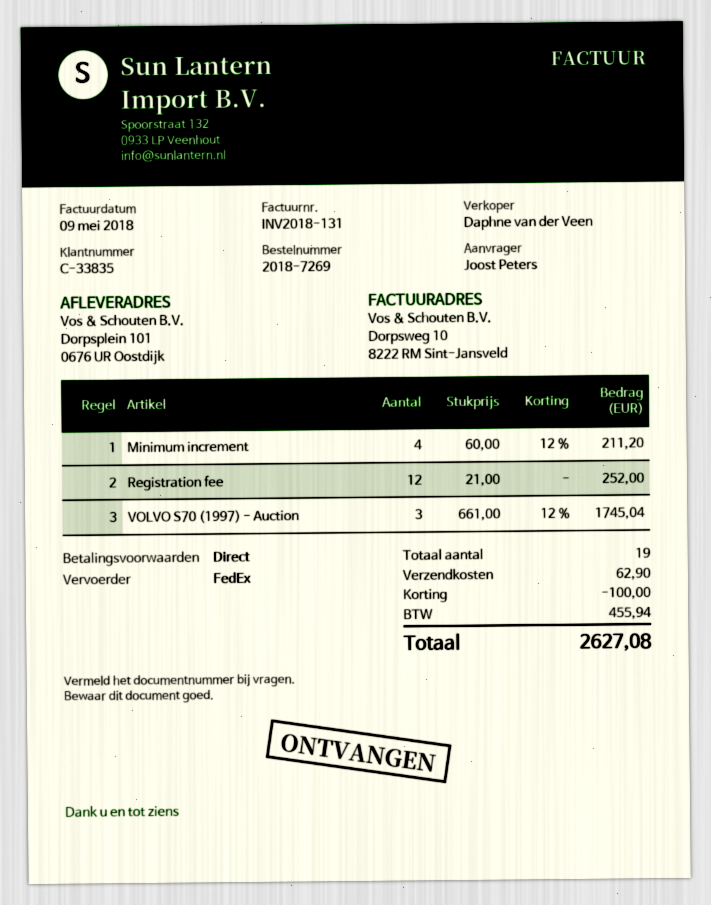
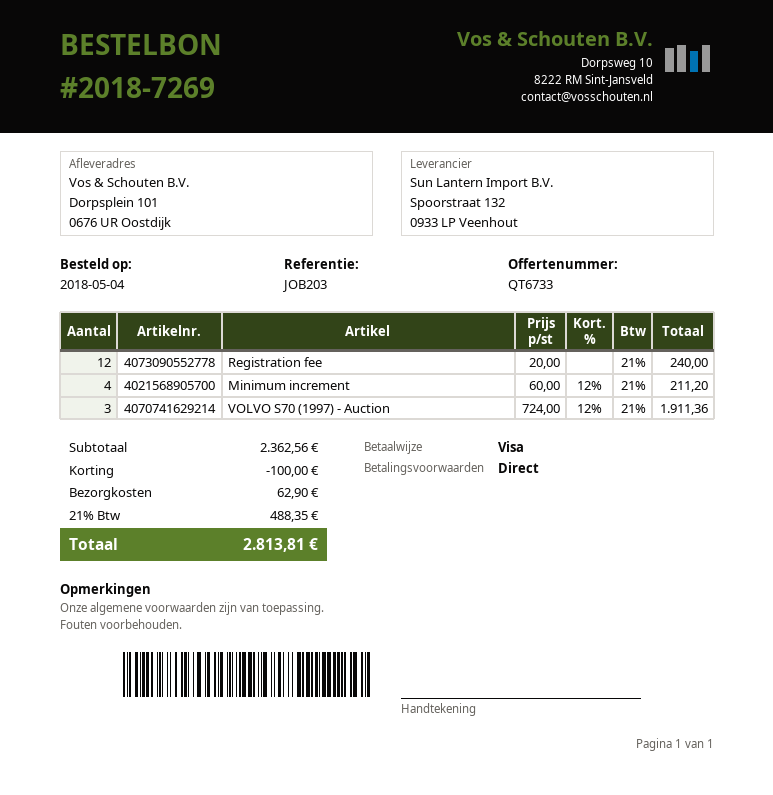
Registration fee: 12 x 21.00 = 252.00 -> 12 x 20.00 = 240.00
VOLVO S70 (1997) - Auction: 3 x 661.00 - 12% = 1745.04 -> 3 x 724.00 - 12% = 1911.36
tax: 455.94 -> 488.35
total: 2627.08 -> 2813.81

